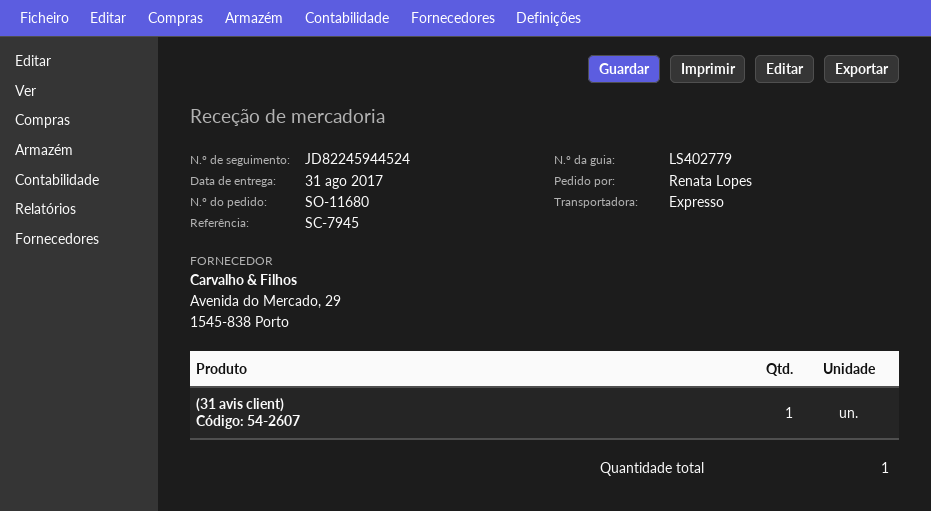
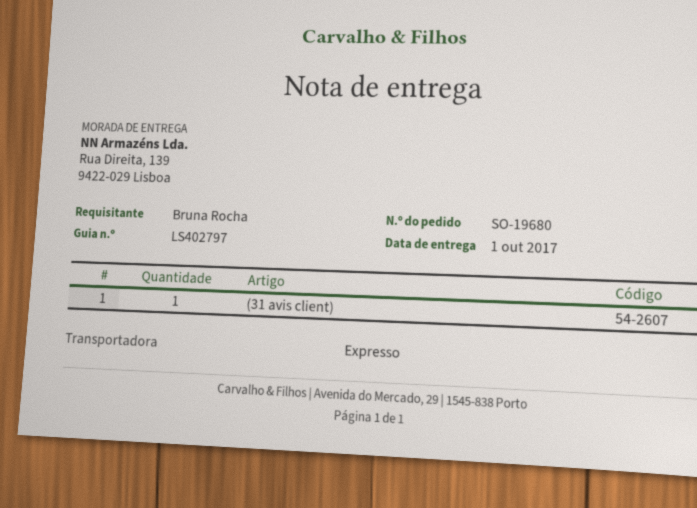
order number: SO-11680 -> SO-19680
delivery note number: LS402779 -> LS402797
delivery date: 2017-08-31 -> 2017-10-01
ordered by: Renata Lopes -> Bruna Rocha

